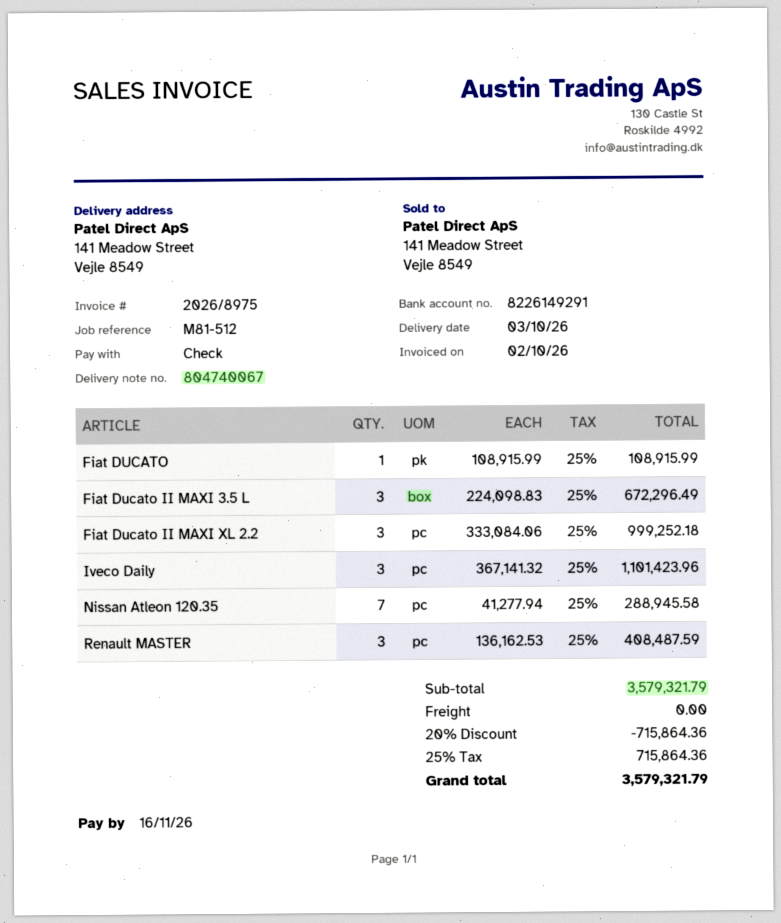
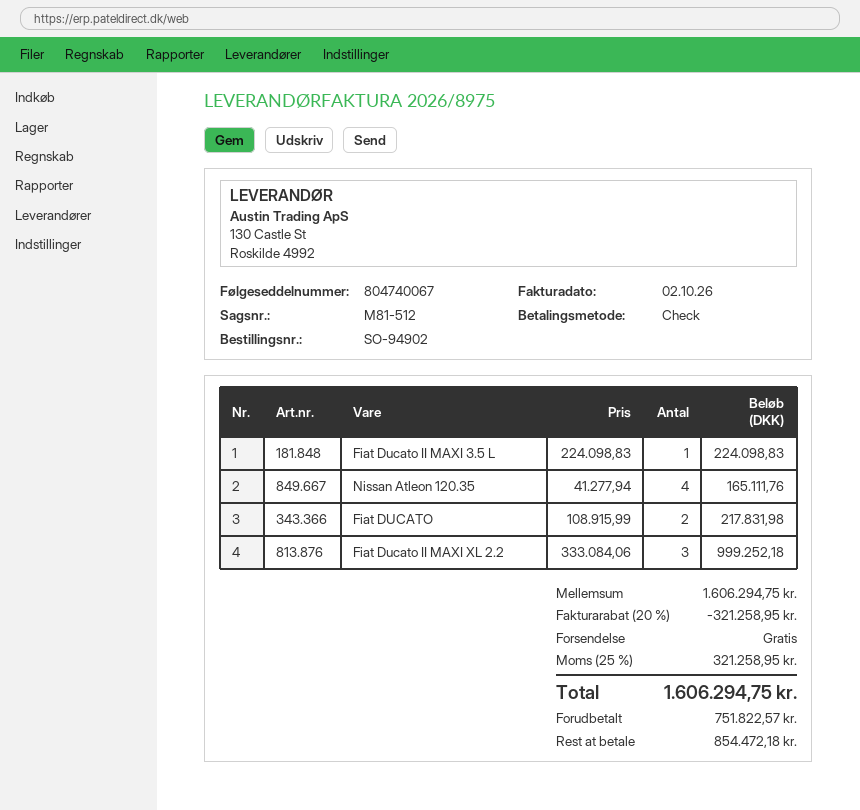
Fiat DUCATO: 1 x 108915.99 = 108915.99 -> 2 x 108915.99 = 217831.98
Fiat Ducato II MAXI 3.5 L: 3 x 224098.83 = 672296.49 -> 1 x 224098.83 = 224098.83
Iveco Daily: 3 x 367141.32 = 1101423.96 -> none
Nissan Atleon 120.35: 7 x 41277.94 = 288945.58 -> 4 x 41277.94 = 165111.76
Renault MASTER: 3 x 136162.53 = 408487.59 -> none
subtotal: 3579321.79 -> 1606294.75
discount: 20% = 715864.36 -> 20% = 321258.95
tax: 25% = 715864.36 -> 25% = 321258.95
total: 3579321.79 -> 1606294.75

